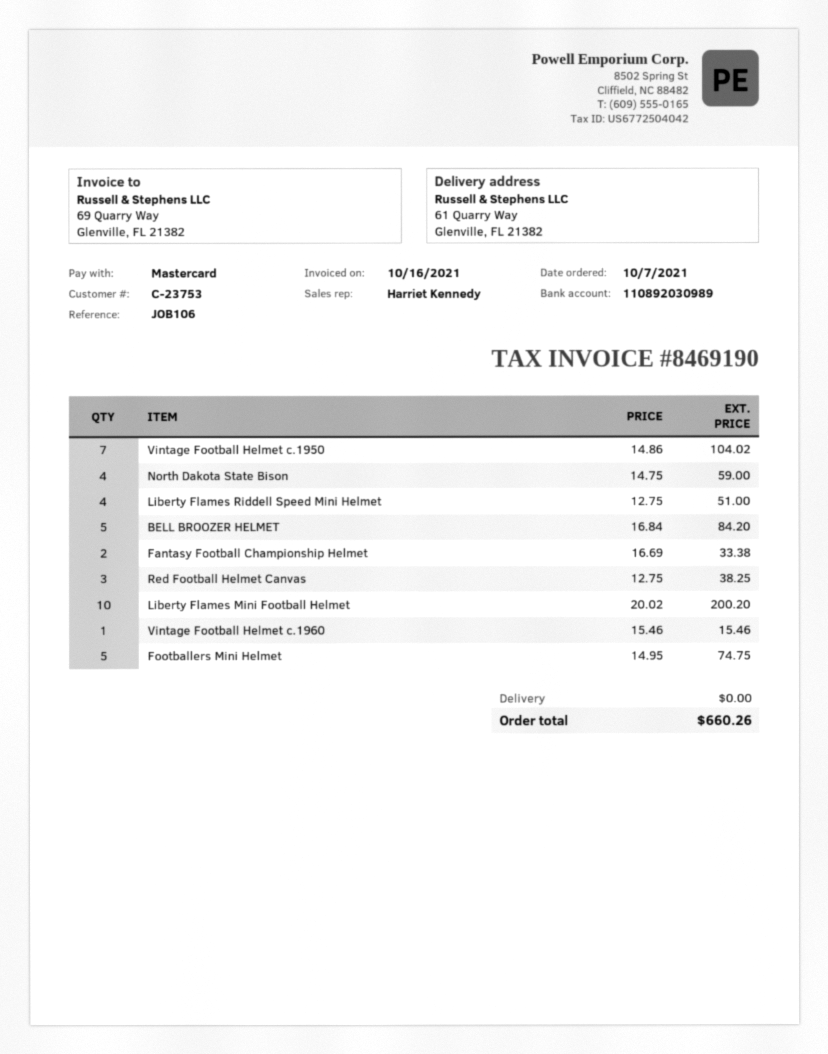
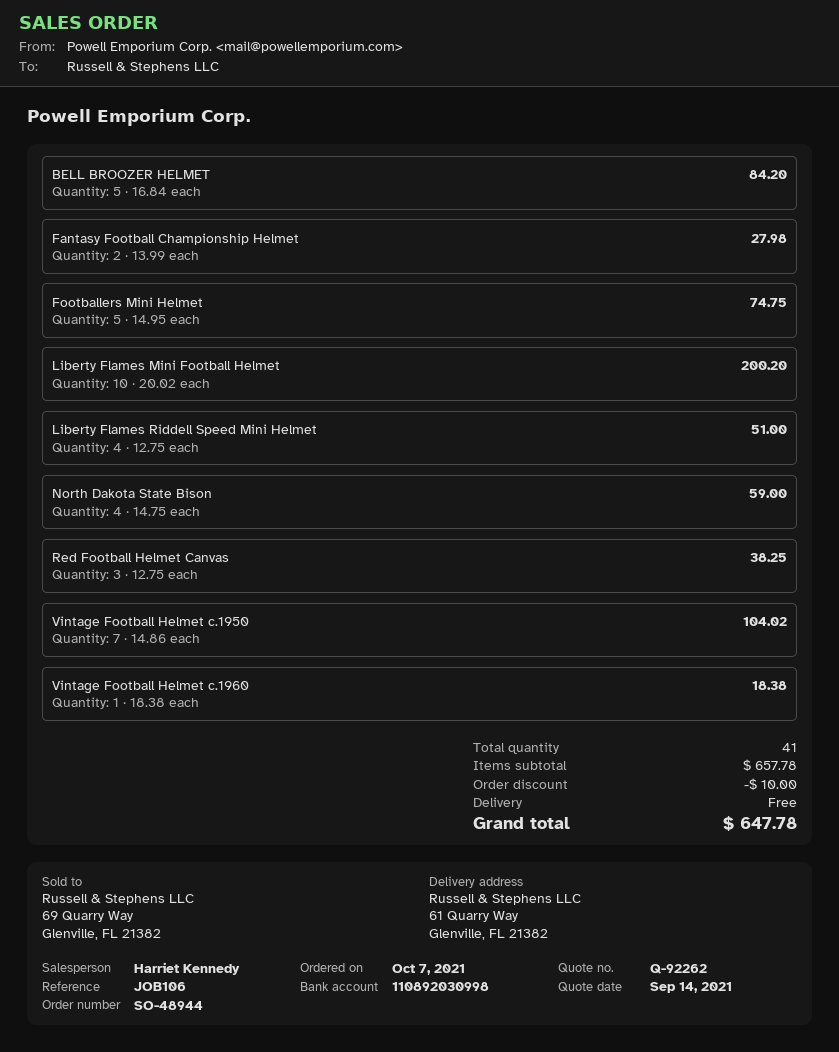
bank account: 110892030989 -> 110892030998
Fantasy Football Championship Helmet: 2 x 16.69 = 33.38 -> 2 x 13.99 = 27.98
Vintage Football Helmet c.1960: 1 x 15.46 = 15.46 -> 1 x 18.38 = 18.38
discount: none -> 10.00
total: 660.26 -> 647.78

